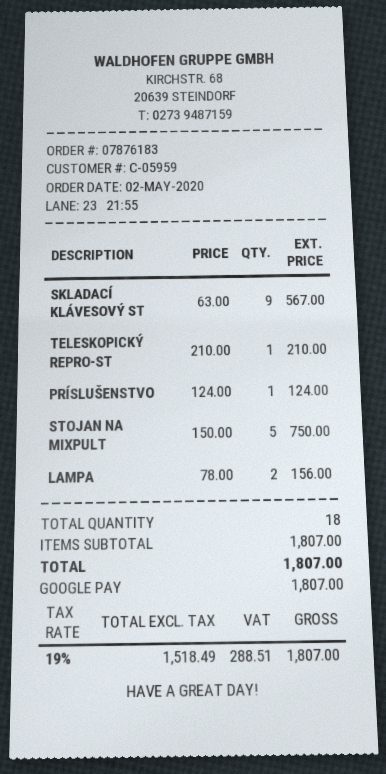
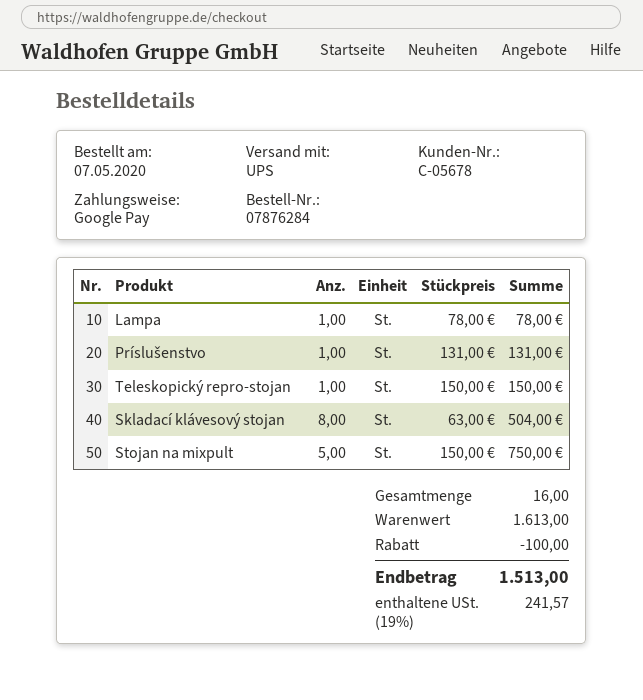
order number: 07876183 -> 07876284
order date: 2020-05-02 -> 2020-05-07
customer number: C-05959 -> C-05678
SKLADACÍ KLÁVESOVÝ ST: 9 x 63.00 = 567.00 -> 8 x 63.00 = 504.00
TELESKOPICKÝ REPRO-ST: 1 x 210.00 = 210.00 -> 1 x 150.00 = 150.00
PRÍSLUŠENSTVO: 1 x 124.00 = 124.00 -> 1 x 131.00 = 131.00
LAMPA: 2 x 78.00 = 156.00 -> 1 x 78.00 = 78.00
total quantity: 18 -> 16
subtotal: 1807.00 -> 1613.00
discount: none -> 100.00
tax: 19% = 288.51 -> 19% = 241.57
total: 1807.00 -> 1513.00

